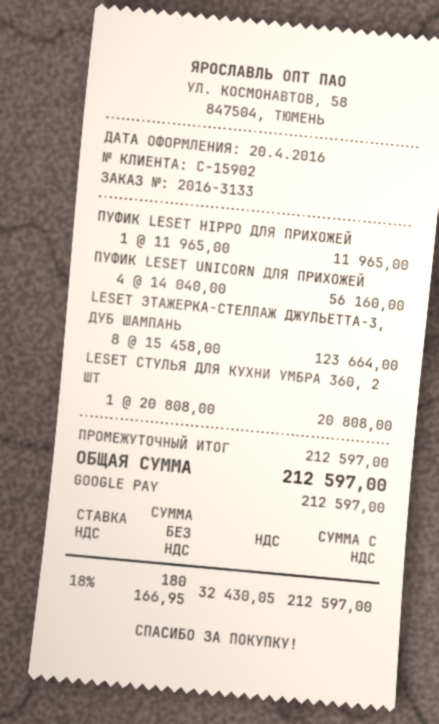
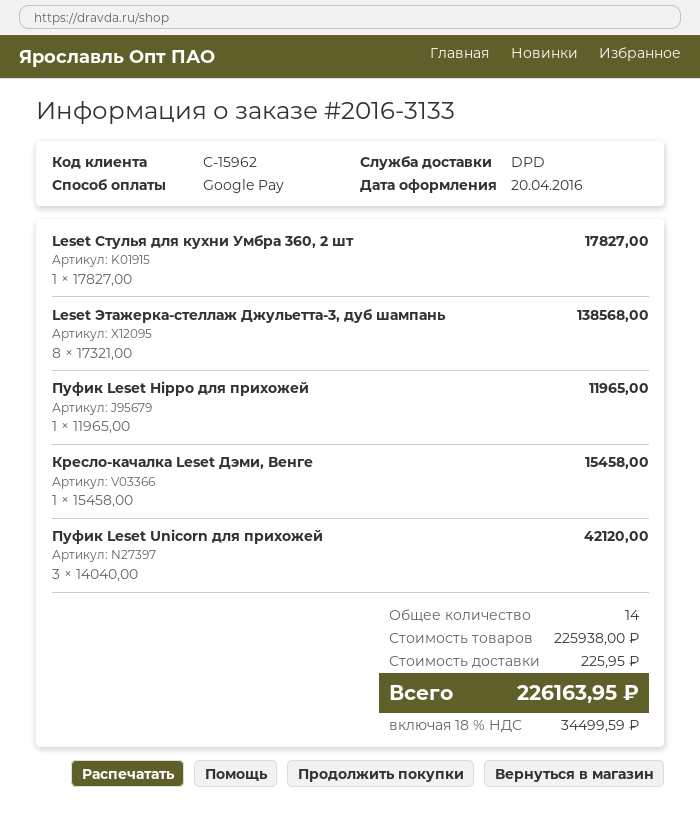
customer number: C-15902 -> C-15962
ПУФИК LESET UNICORN ДЛЯ ПРИХОЖЕЙ: 4 x 14040.00 = 56160.00 -> 3 x 14040.00 = 42120.00
LESET ЭТАЖЕРКА-СТЕЛЛАЖ ДЖУЛЬЕТТА-3, ДУБ ШАМПАНЬ: 8 x 15458.00 = 123664.00 -> 8 x 17321.00 = 138568.00
LESET СТУЛЬЯ ДЛЯ КУХНИ УМБРА 360, 2 ШТ: 1 x 20808.00 = 20808.00 -> 1 x 17827.00 = 17827.00
Кресло-качалка Leset Дэми, Венге: none -> 1 x 15458.00 = 15458.00
subtotal: 212597.00 -> 225938.00
shipping: none -> 225.95
tax: 18% = 32430.05 -> 18% = 34499.59
total: 212597.00 -> 226163.95

